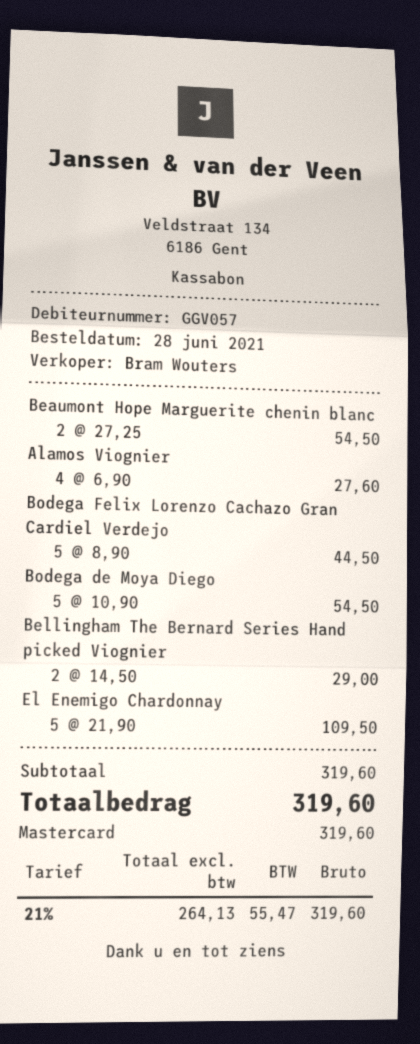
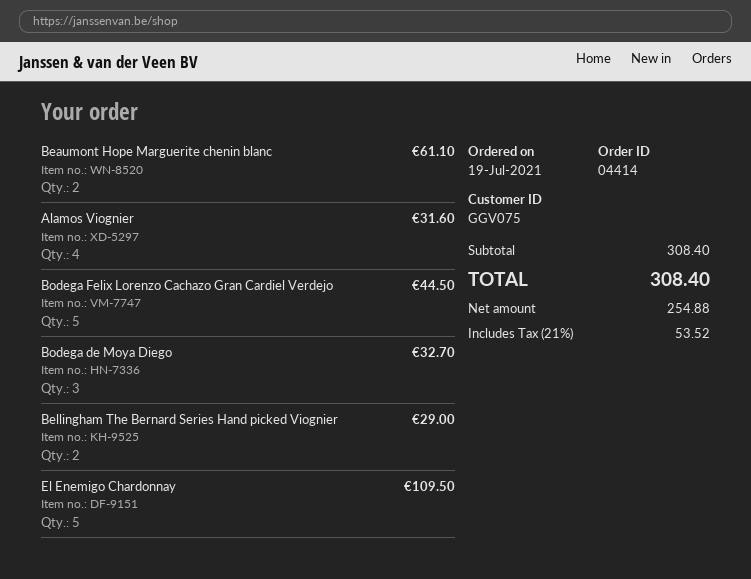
order date: 2021-06-28 -> 2021-07-19
customer number: GGV057 -> GGV075
Beaumont Hope Marguerite chenin blanc: 2 for 54.50 -> 2 for 61.10
Alamos Viognier: 4 for 27.60 -> 4 for 31.60
Bodega de Moya Diego: 5 for 54.50 -> 3 for 32.70
subtotal: 319.60 -> 308.40
net: 264.13 -> 254.88
tax: 21% = 55.47 -> 21% = 53.52
total: 319.60 -> 308.40

